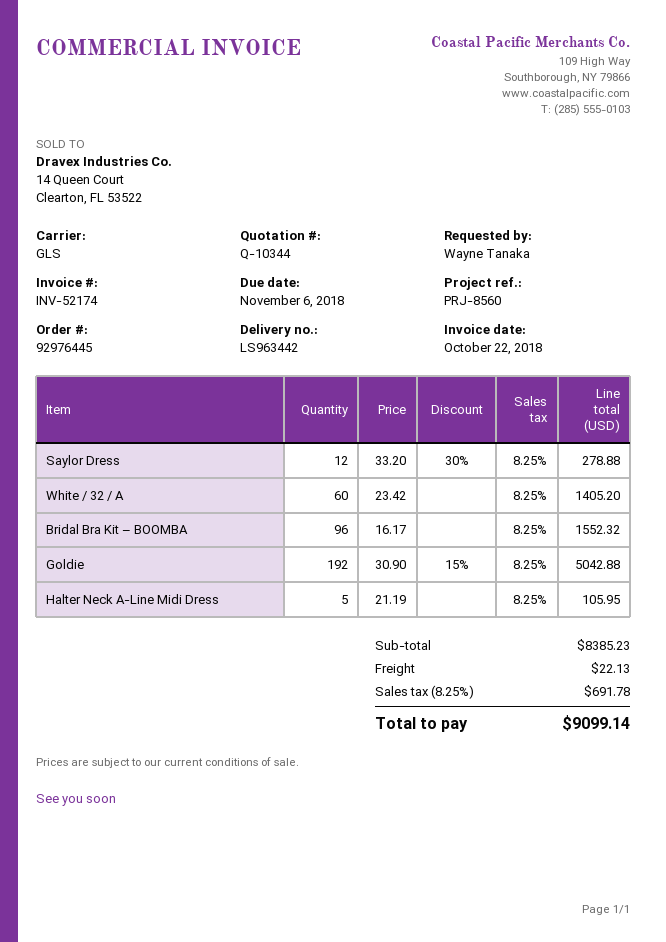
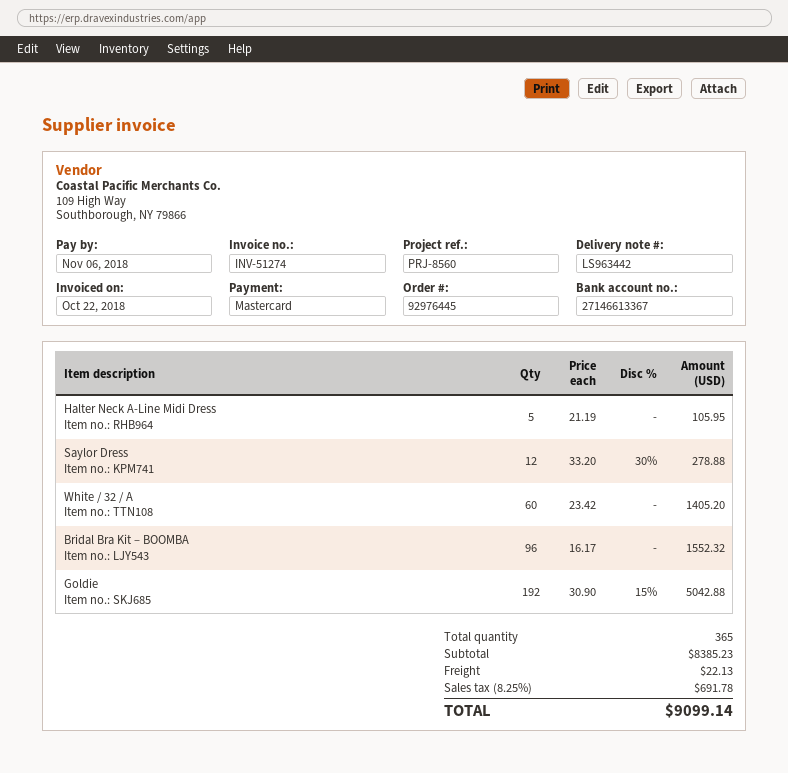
invoice number: INV-52174 -> INV-51274

